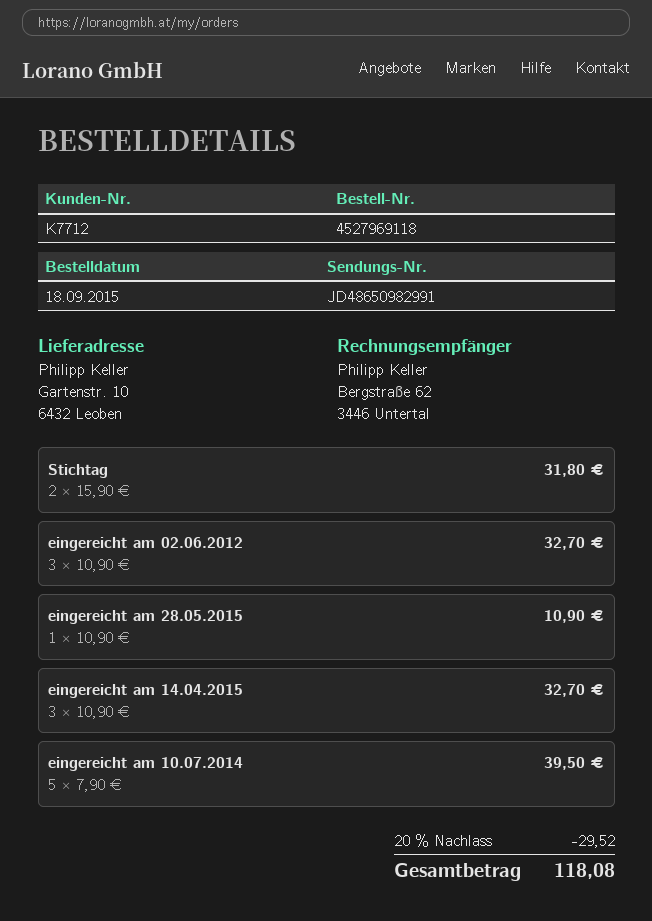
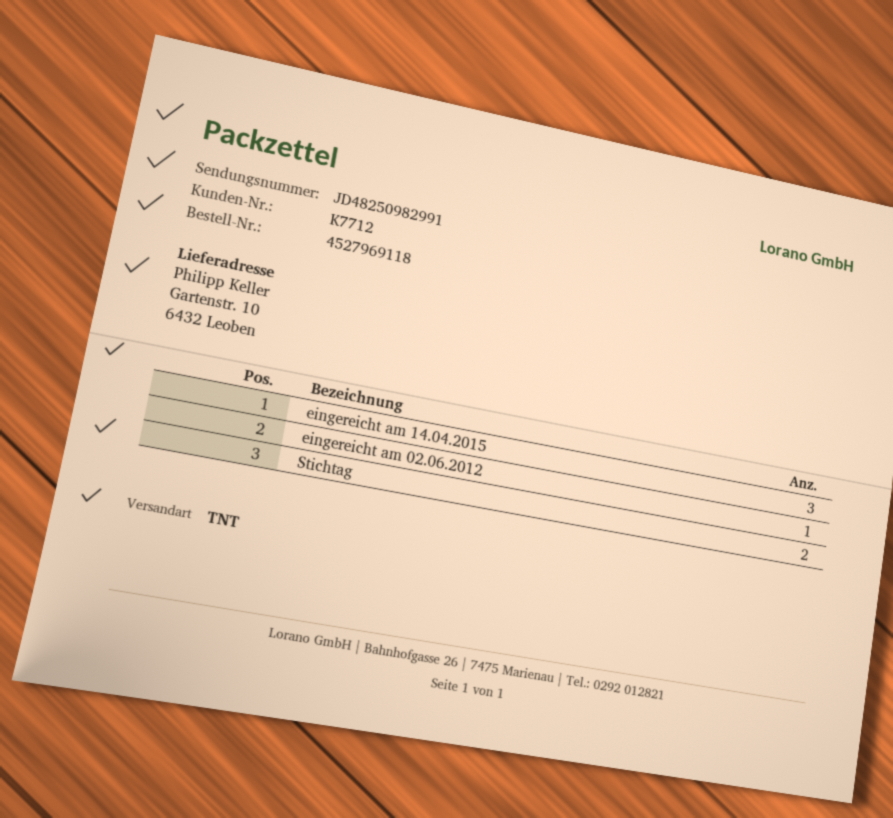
tracking number: JD48650982991 -> JD48250982991
eingereicht am 02.06.2012: 3 -> 1
eingereicht am 28.05.2015: 1 -> none
eingereicht am 10.07.2014: 5 -> none

